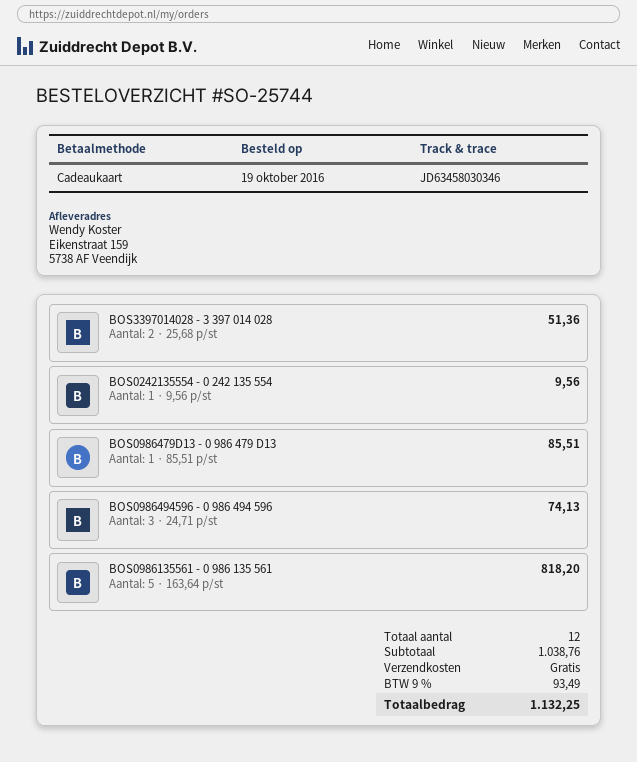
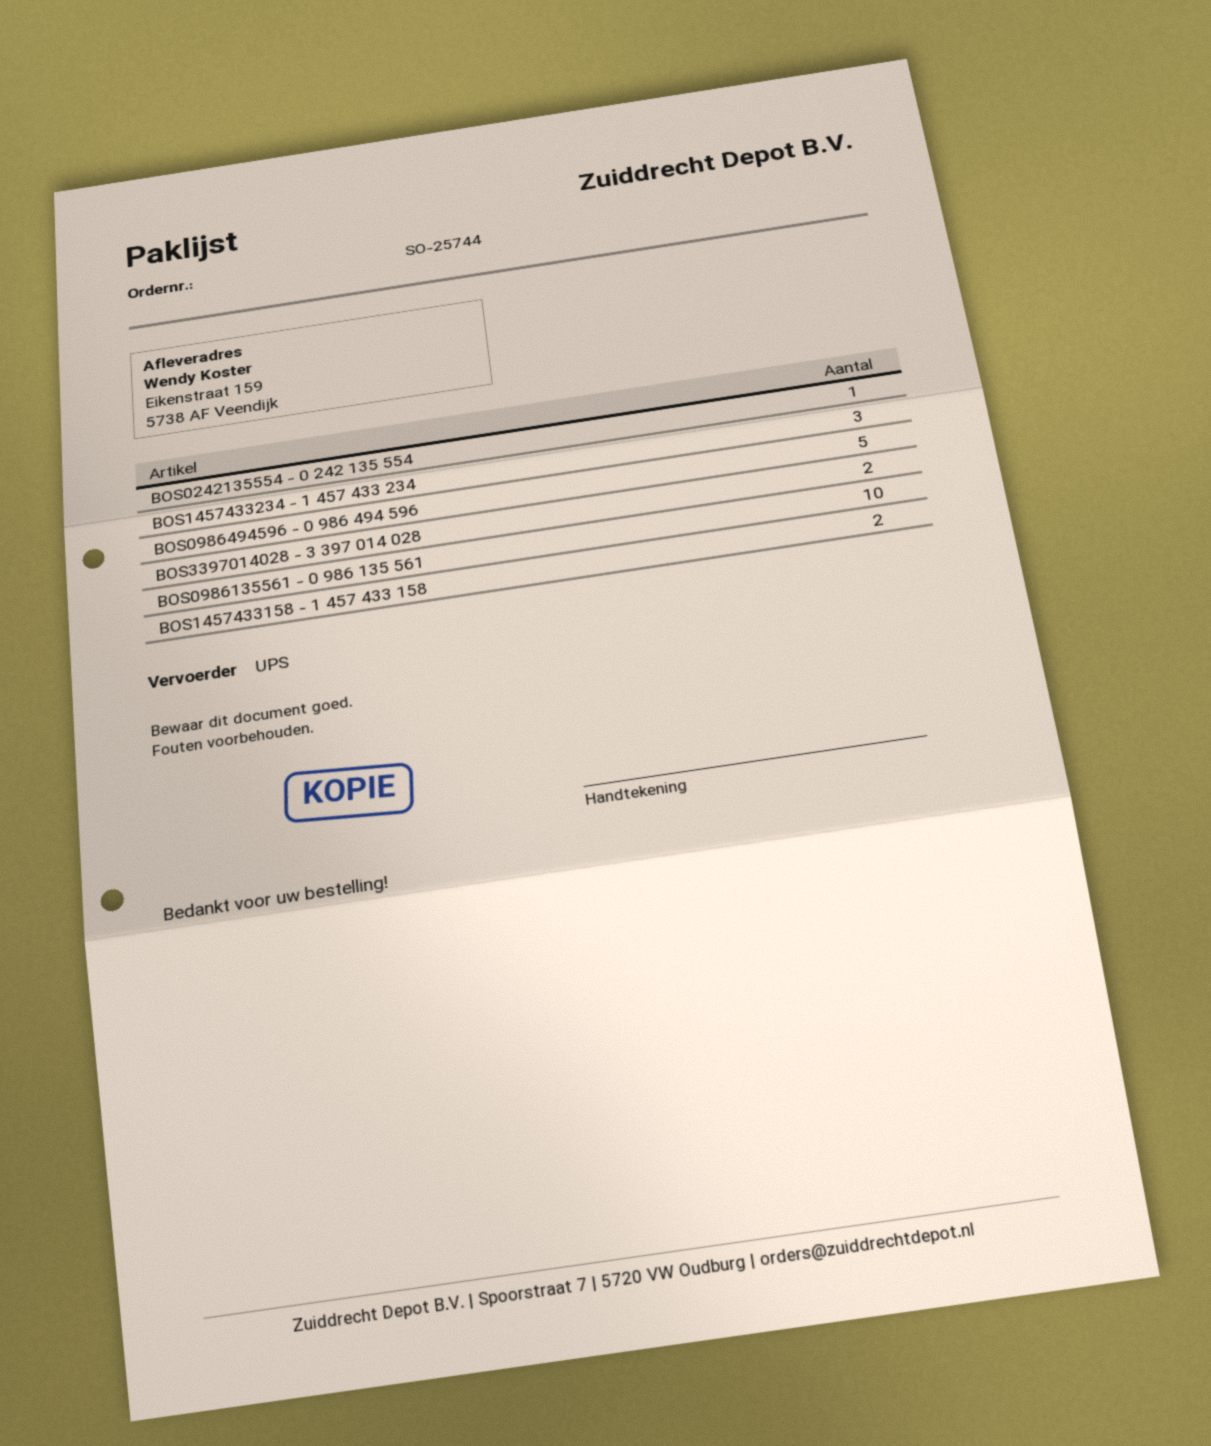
BOS0986479D13 - 0 986 479 D13: 1 -> none
BOS0986494596 - 0 986 494 596: 3 -> 5
BOS0986135561 - 0 986 135 561: 5 -> 10
BOS1457433234 - 1 457 433 234: none -> 3
BOS1457433158 - 1 457 433 158: none -> 2

